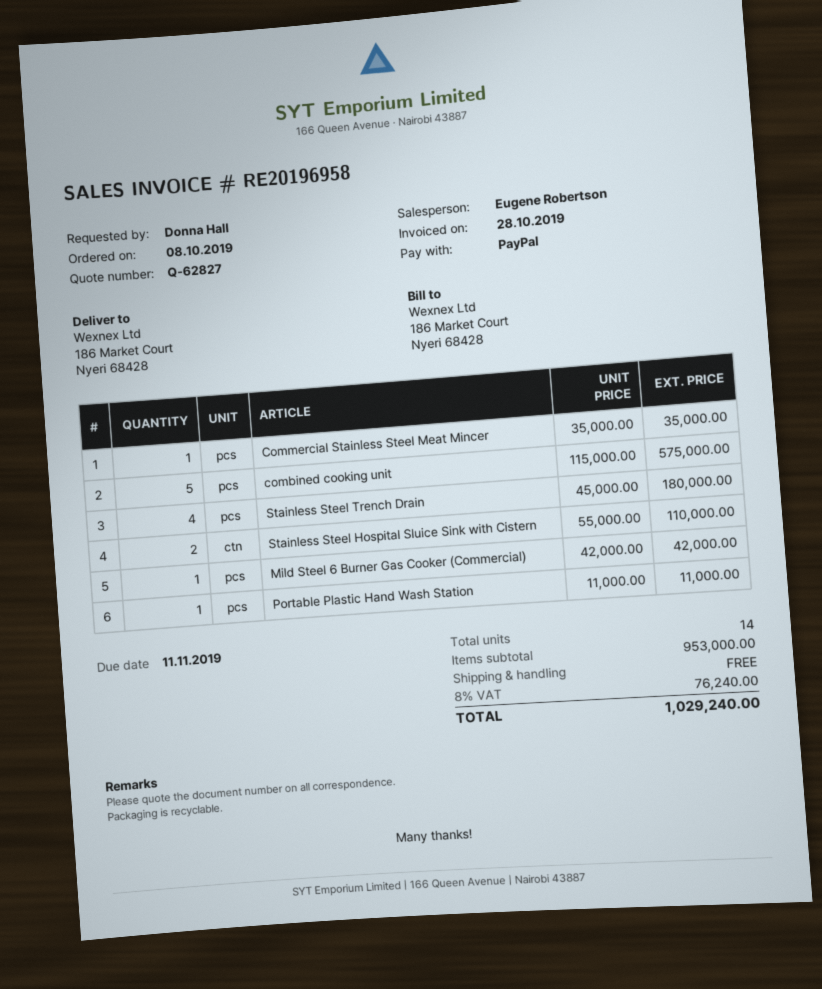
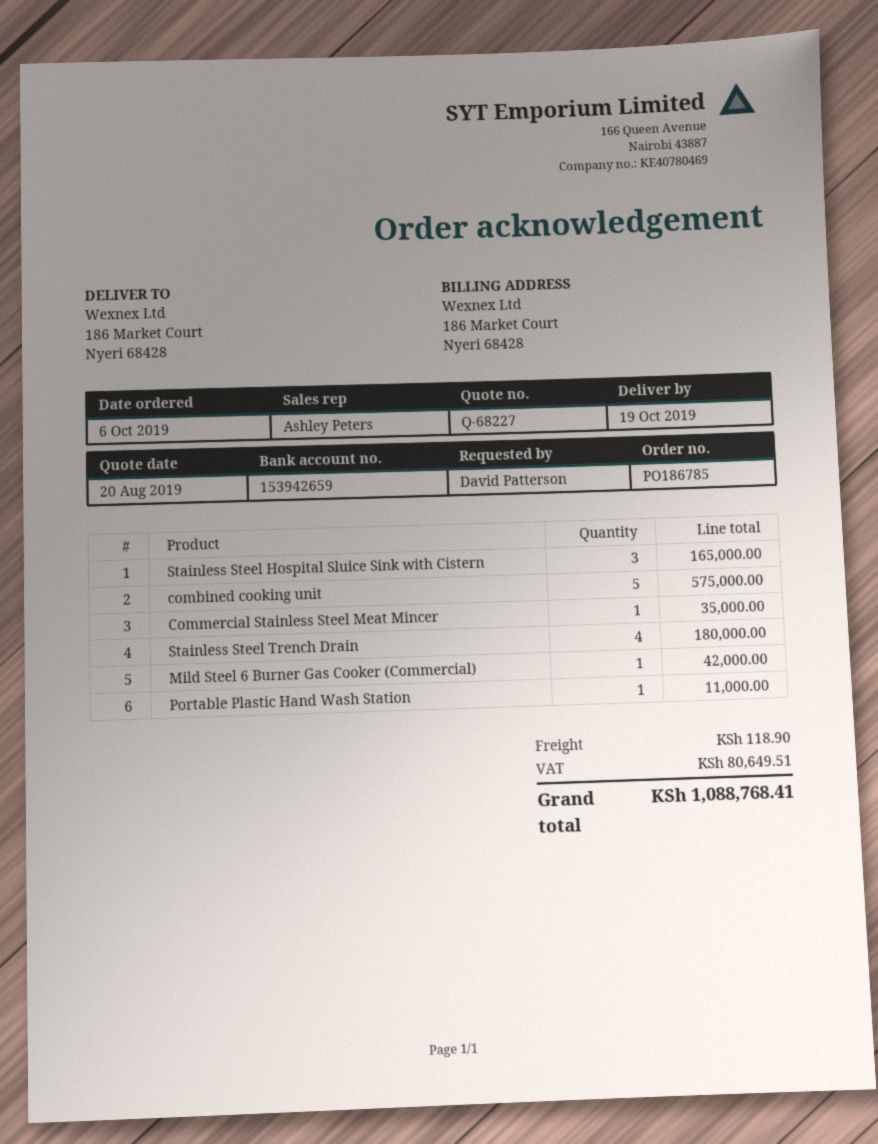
quote number: Q-62827 -> Q-68227
order date: 2019-10-08 -> 2019-10-06
ordered by: Donna Hall -> David Patterson
sales rep: Eugene Robertson -> Ashley Peters
Stainless Steel Hospital Sluice Sink with Cistern: 2 for 110000.00 -> 3 for 165000.00
shipping: 0.00 -> 118.90
tax: 76240.00 -> 80649.51
total: 1029240.00 -> 1088768.41

